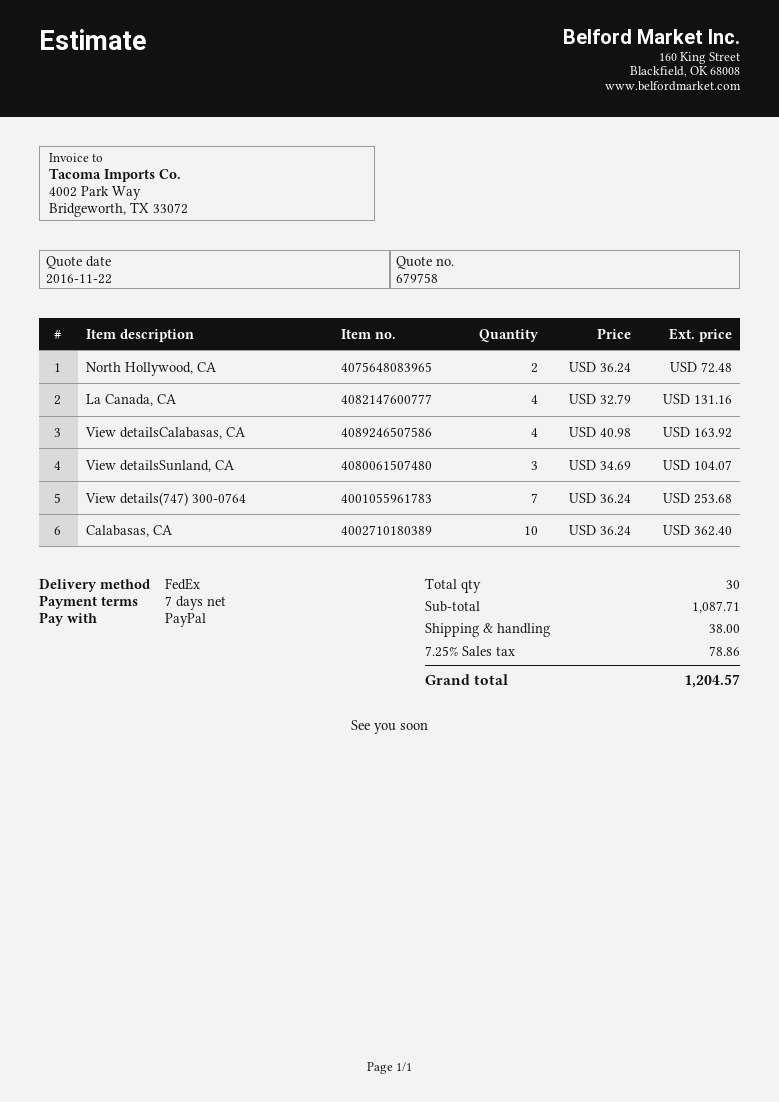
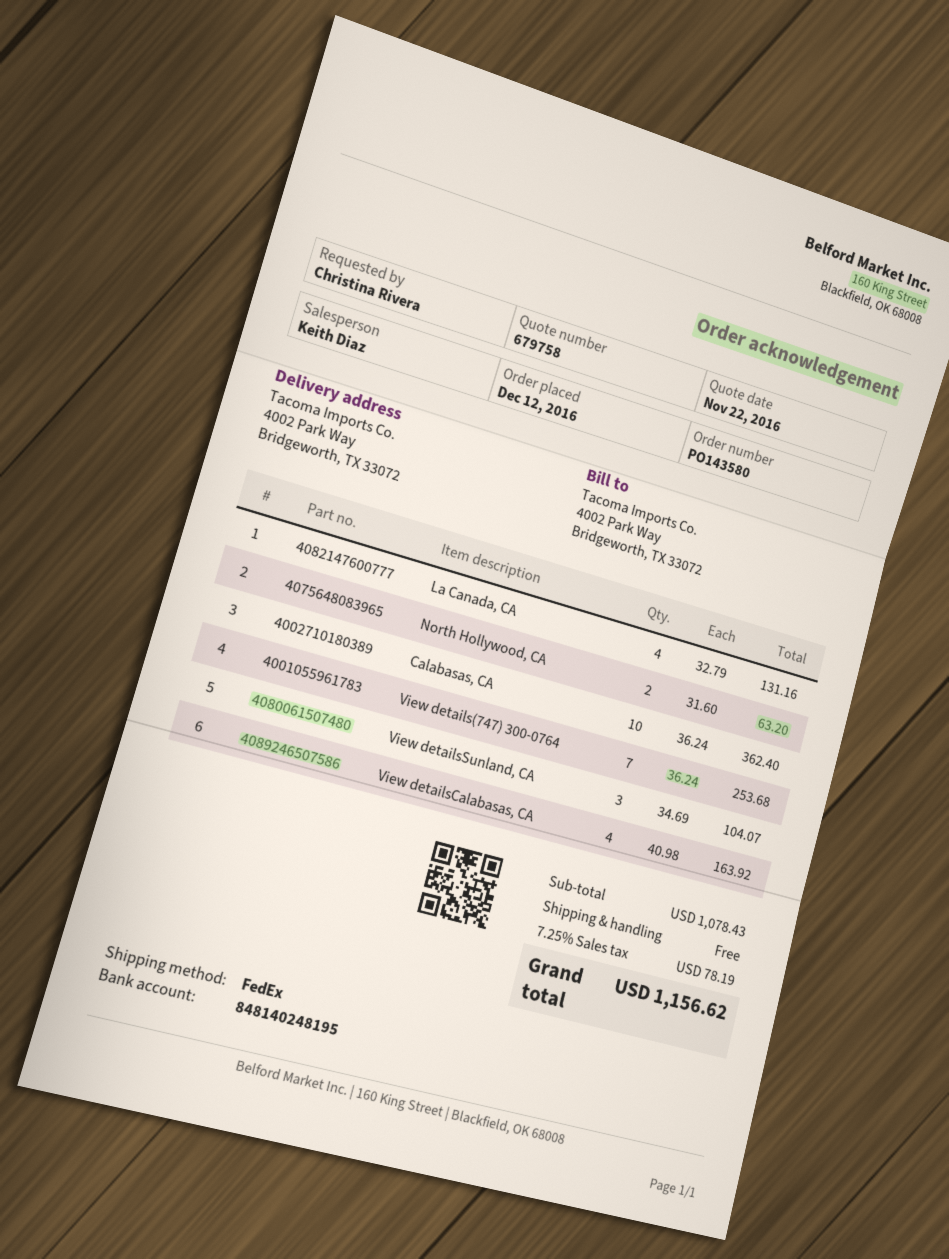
North Hollywood, CA: 2 x 36.24 = 72.48 -> 2 x 31.60 = 63.20
subtotal: 1087.71 -> 1078.43
shipping: 38.00 -> 0.00
tax: 7.25% = 78.86 -> 7.25% = 78.19
total: 1204.57 -> 1156.62

